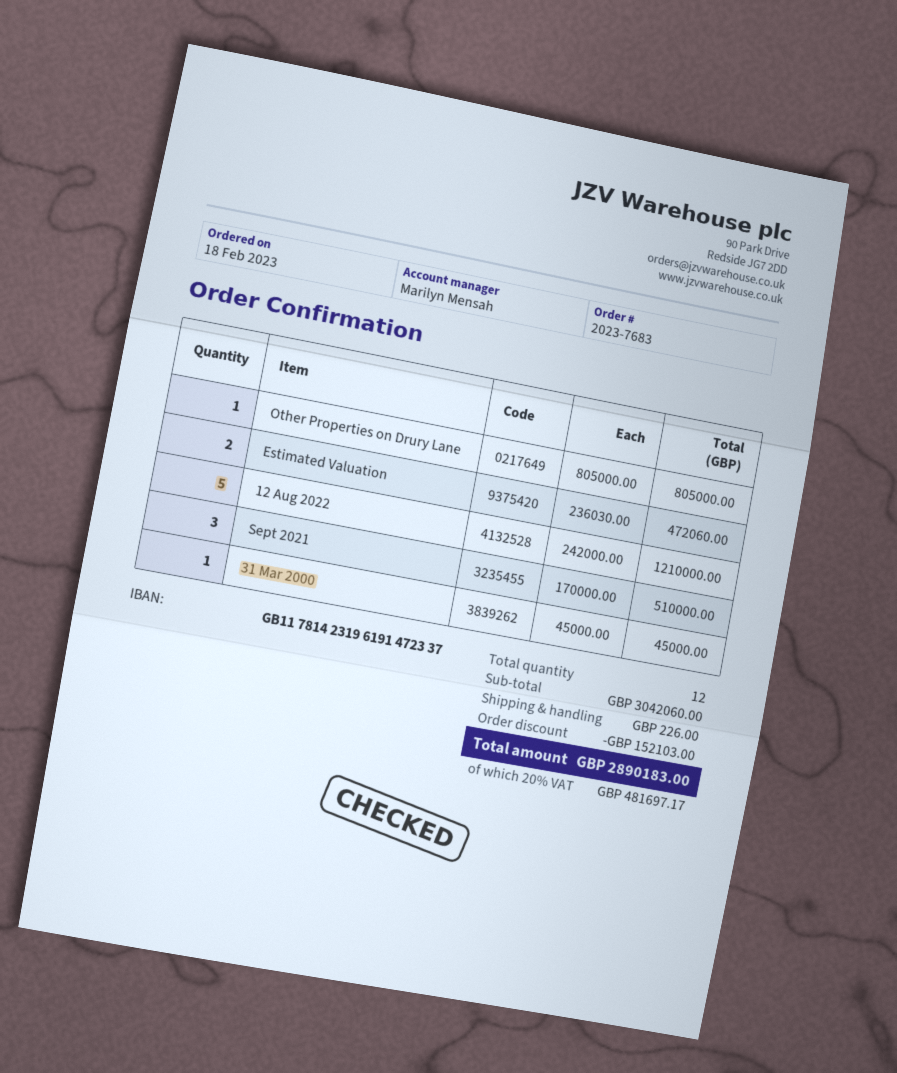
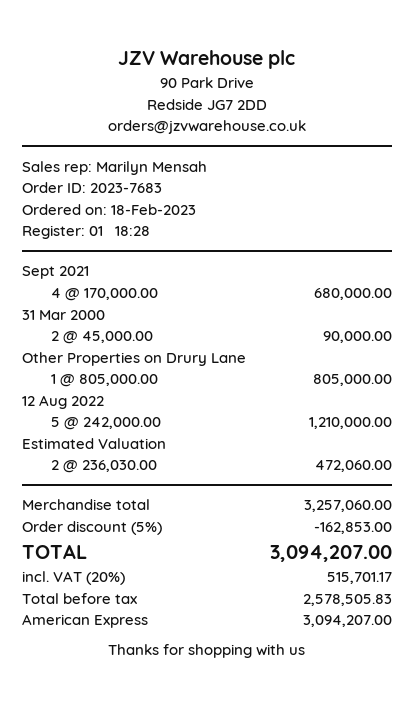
Sept 2021: 3 x 170000.00 = 510000.00 -> 4 x 170000.00 = 680000.00
31 Mar 2000: 1 x 45000.00 = 45000.00 -> 2 x 45000.00 = 90000.00
subtotal: 3042060.00 -> 3257060.00
discount: 152103.00 -> 162853.00
shipping: 226.00 -> none
tax: 20% = 481697.17 -> 20% = 515701.17
total: 2890183.00 -> 3094207.00

